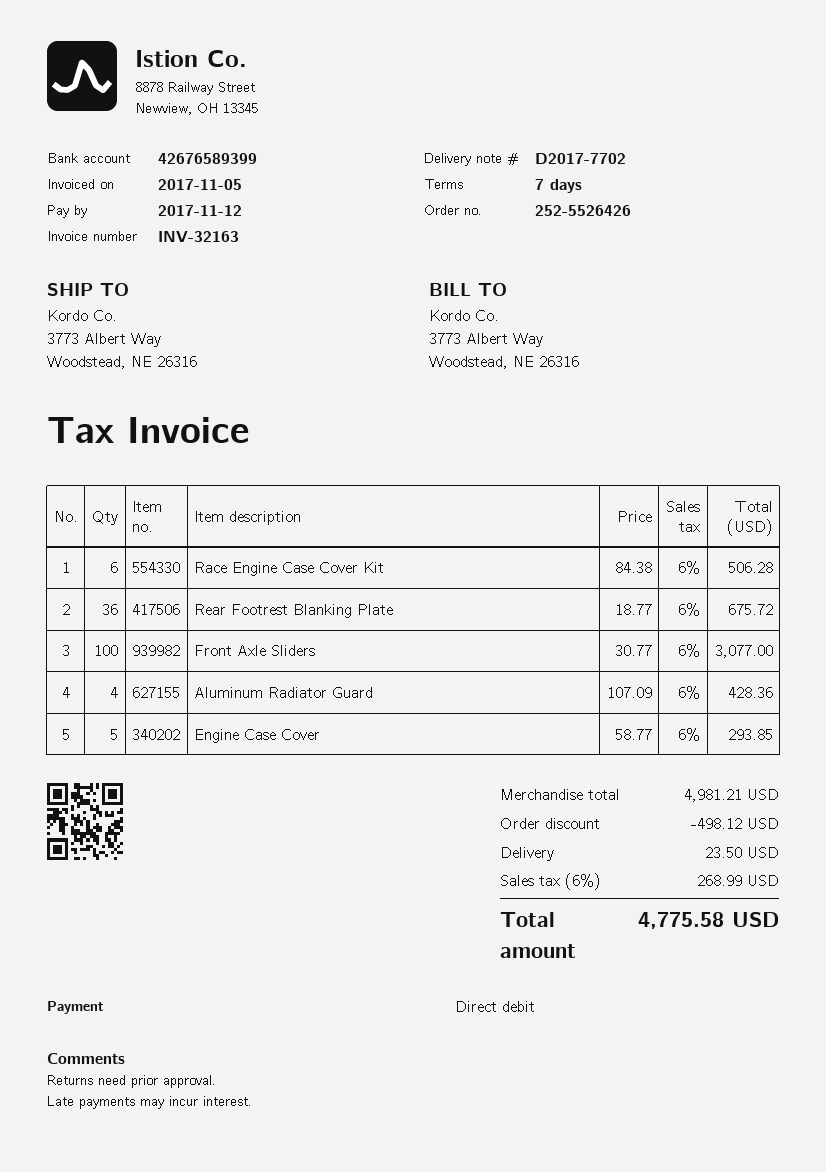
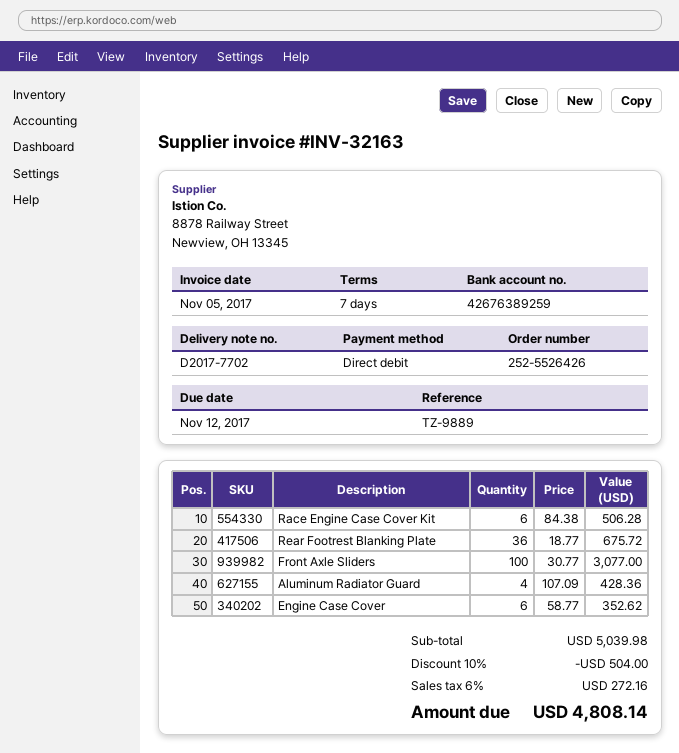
bank account: 42676589399 -> 42676389259
Engine Case Cover: 5 x 58.77 = 293.85 -> 6 x 58.77 = 352.62
subtotal: 4981.21 -> 5039.98
discount: 498.12 -> 504.00
shipping: 23.50 -> none
tax: 6% = 268.99 -> 6% = 272.16
total: 4775.58 -> 4808.14

